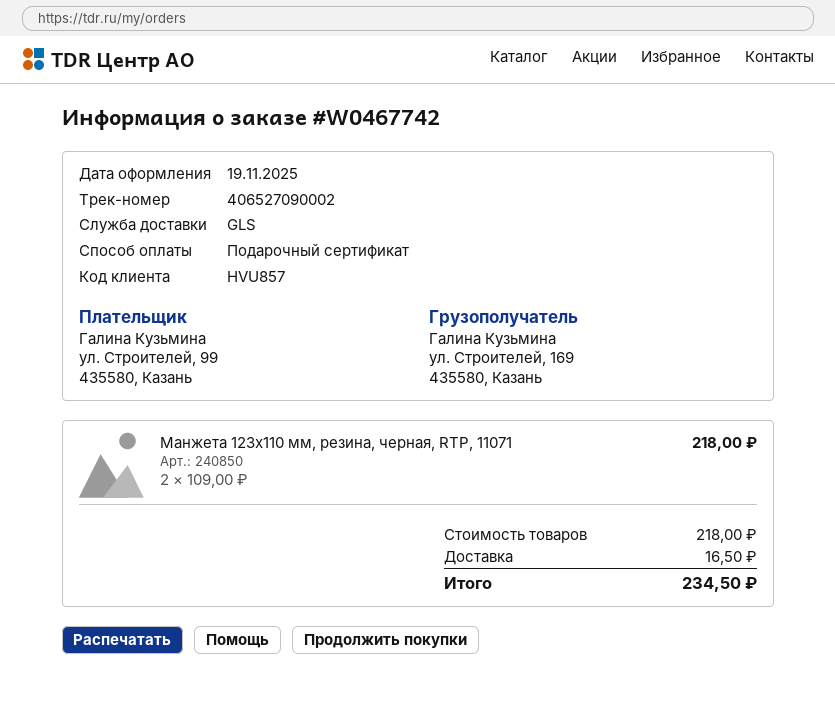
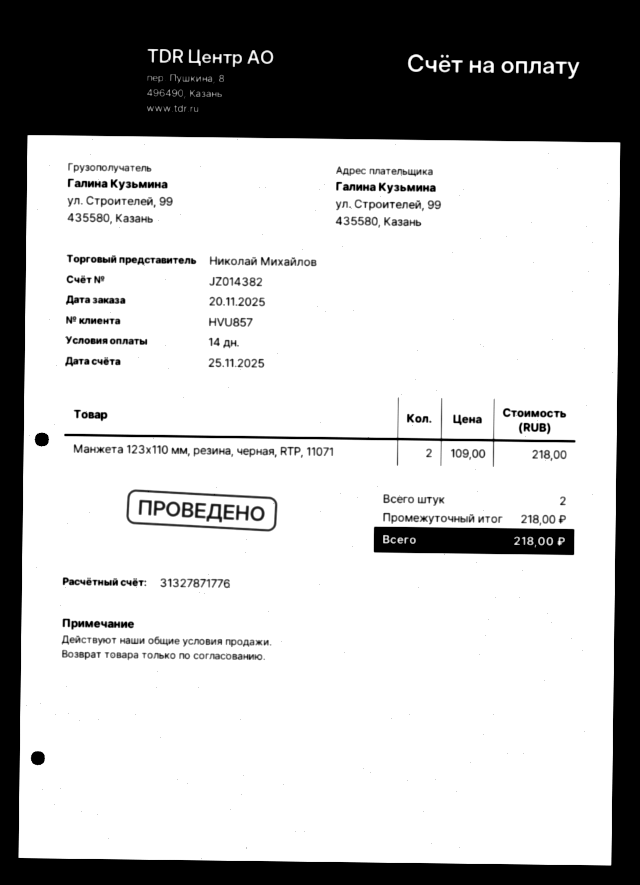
order date: 2025-11-19 -> 2025-11-20
ship to: ул. Строителей, 169, 435580, Казань -> ул. Строителей, 99, 435580, Казань
shipping: 16.50 -> none
total: 234.50 -> 218.00

